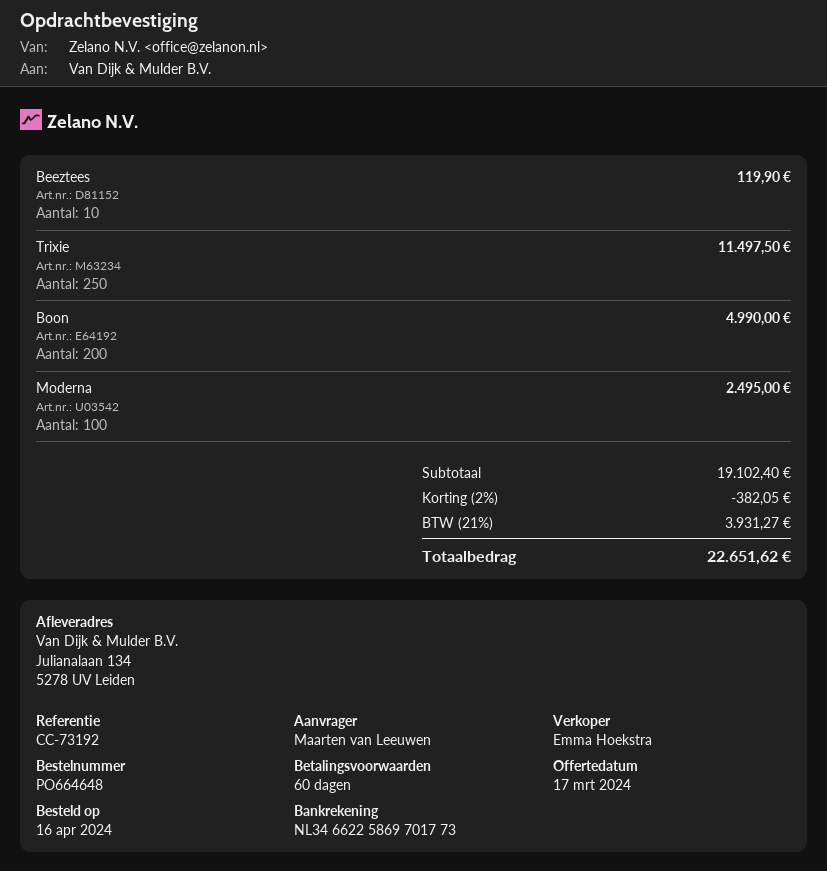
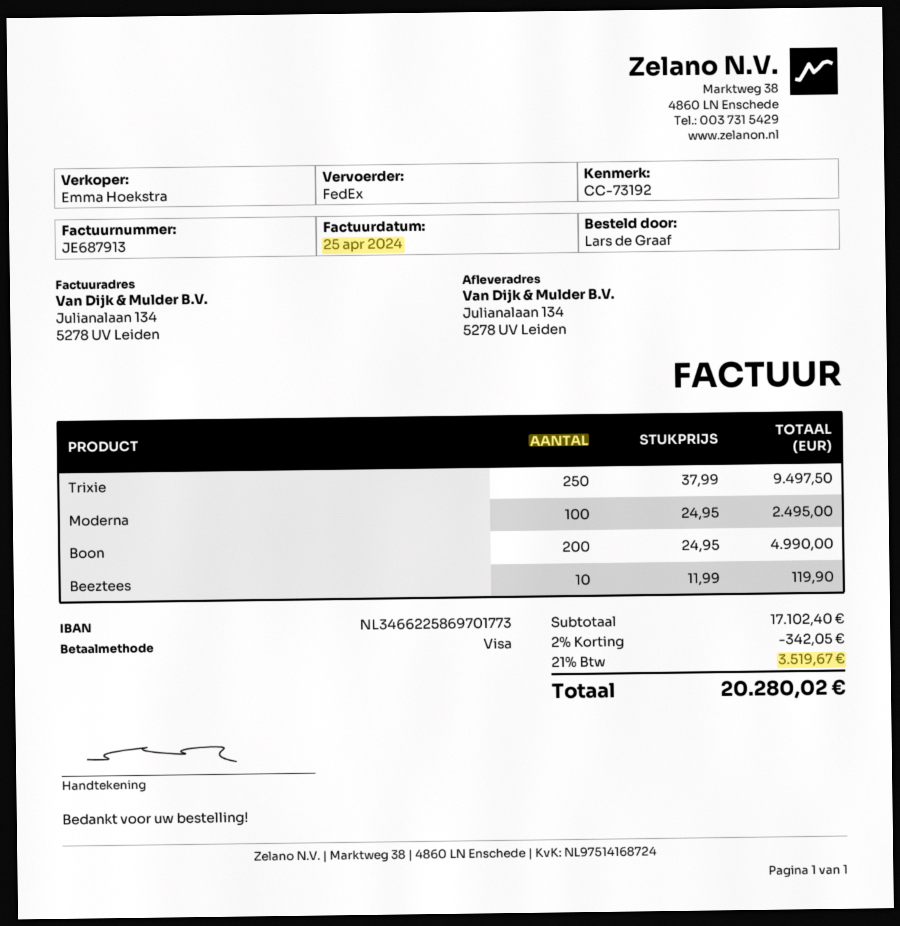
ordered by: Maarten van Leeuwen -> Lars de Graaf
Trixie: 250 for 11497.50 -> 250 for 9497.50
subtotal: 19102.40 -> 17102.40
discount: 2% = 382.05 -> 2% = 342.05
tax: 21% = 3931.27 -> 21% = 3519.67
total: 22651.62 -> 20280.02

